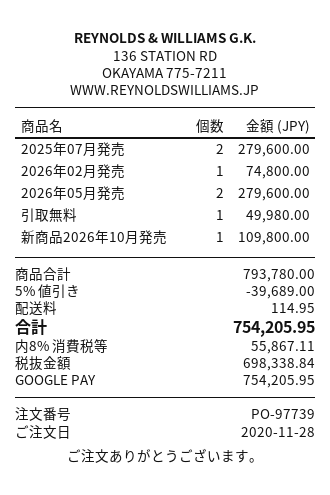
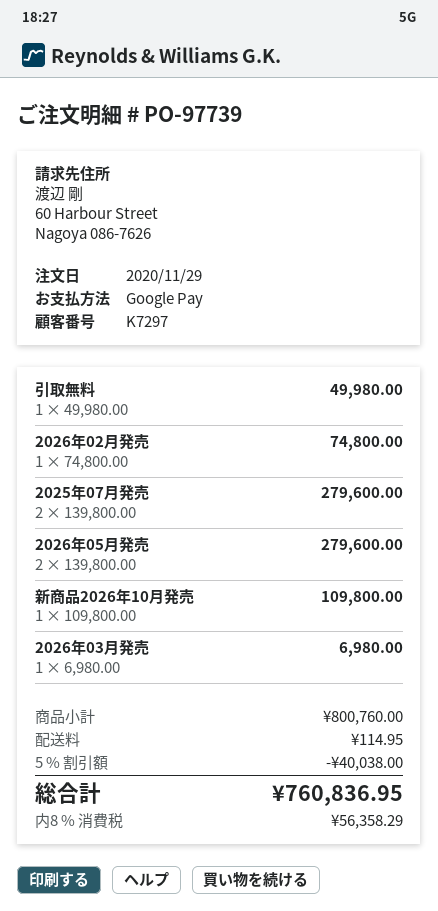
order date: 2020-11-28 -> 2020-11-29
2026年03月発売: none -> 1 for 6980.00
subtotal: 793780.00 -> 800760.00
discount: 5% = 39689.00 -> 5% = 40038.00
tax: 8% = 55867.11 -> 8% = 56358.29
total: 754205.95 -> 760836.95

